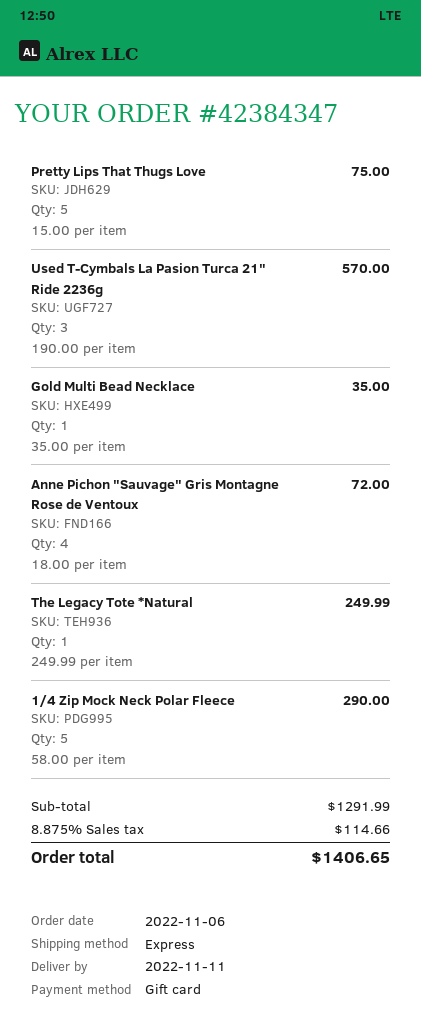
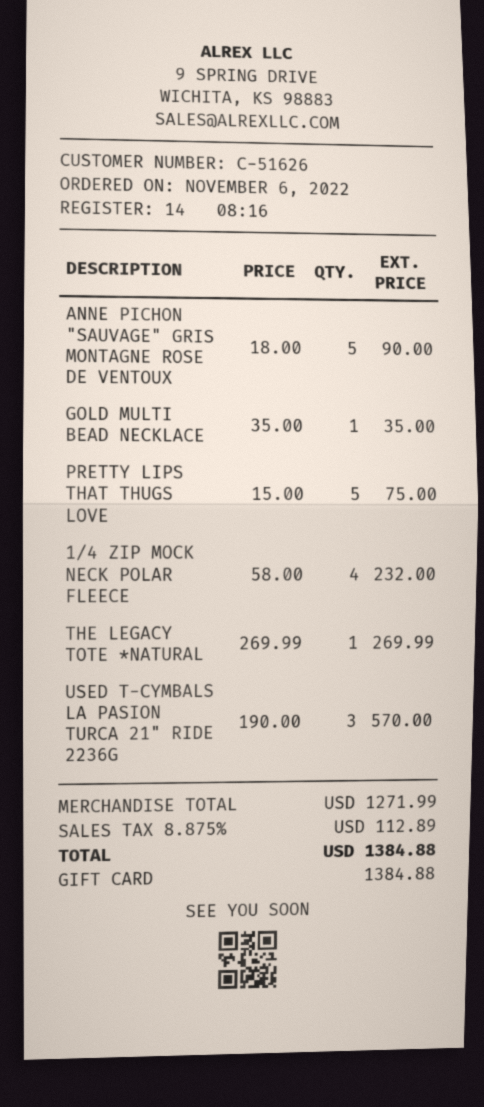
Anne Pichon "Sauvage" Gris Montagne Rose de Ventoux: 4 x 18.00 = 72.00 -> 5 x 18.00 = 90.00
The Legacy Tote *Natural: 1 x 249.99 = 249.99 -> 1 x 269.99 = 269.99
1/4 Zip Mock Neck Polar Fleece: 5 x 58.00 = 290.00 -> 4 x 58.00 = 232.00
subtotal: 1291.99 -> 1271.99
tax: 8.875% = 114.66 -> 8.875% = 112.89
total: 1406.65 -> 1384.88

